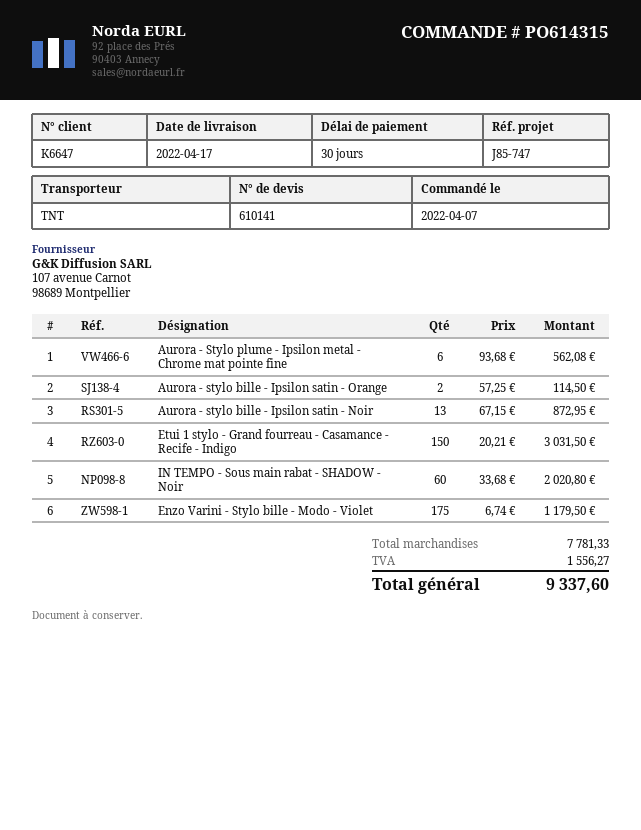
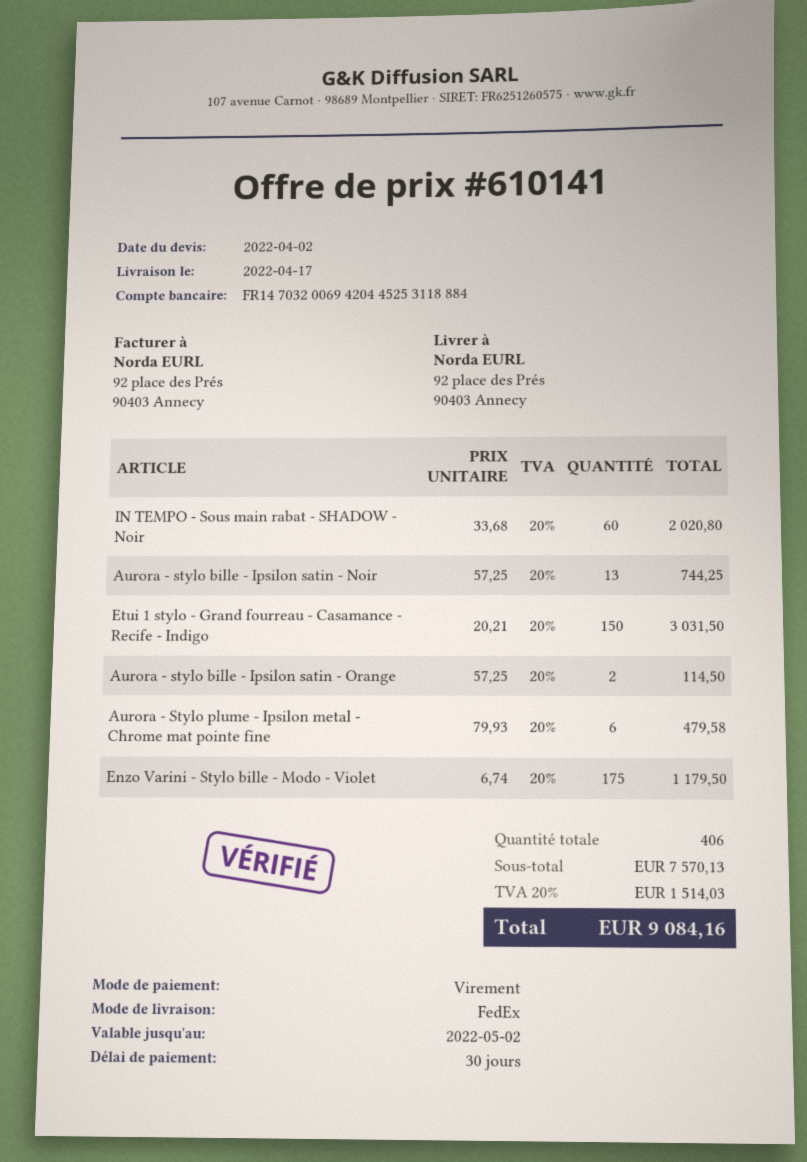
shipping method: TNT -> FedEx
Aurora - Stylo plume - Ipsilon metal - Chrome mat pointe fine: 6 x 93.68 = 562.08 -> 6 x 79.93 = 479.58
Aurora - stylo bille - Ipsilon satin - Noir: 13 x 67.15 = 872.95 -> 13 x 57.25 = 744.25
subtotal: 7781.33 -> 7570.13
tax: 1556.27 -> 1514.03
total: 9337.60 -> 9084.16

